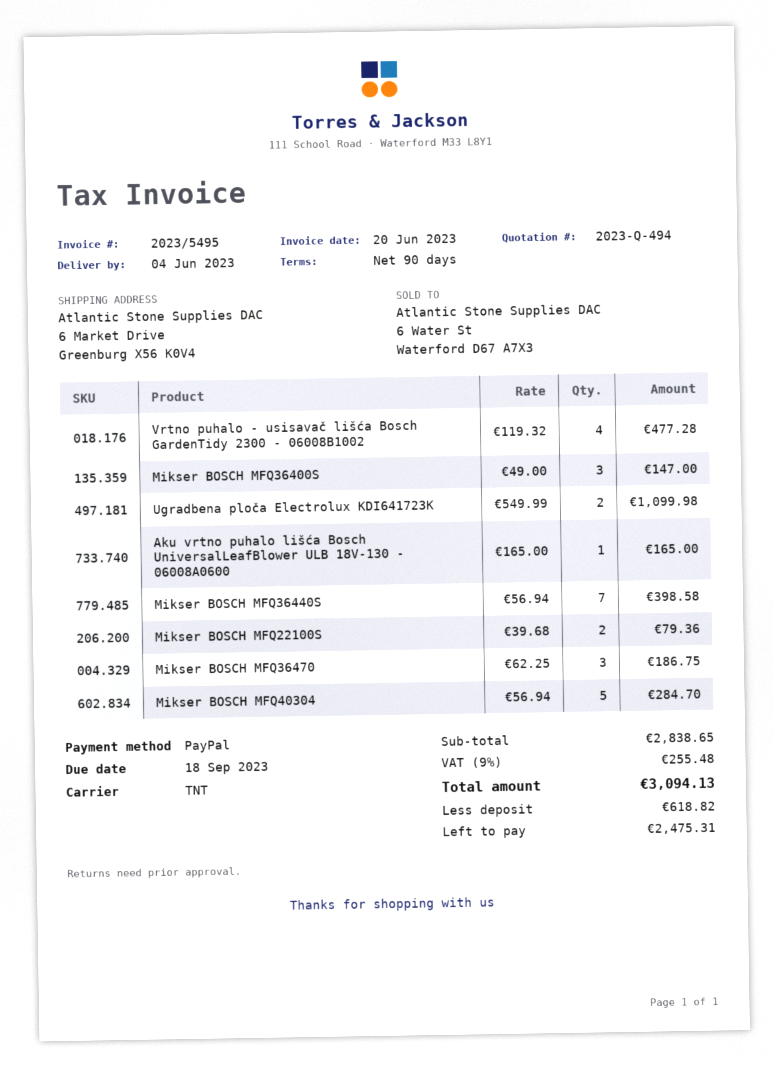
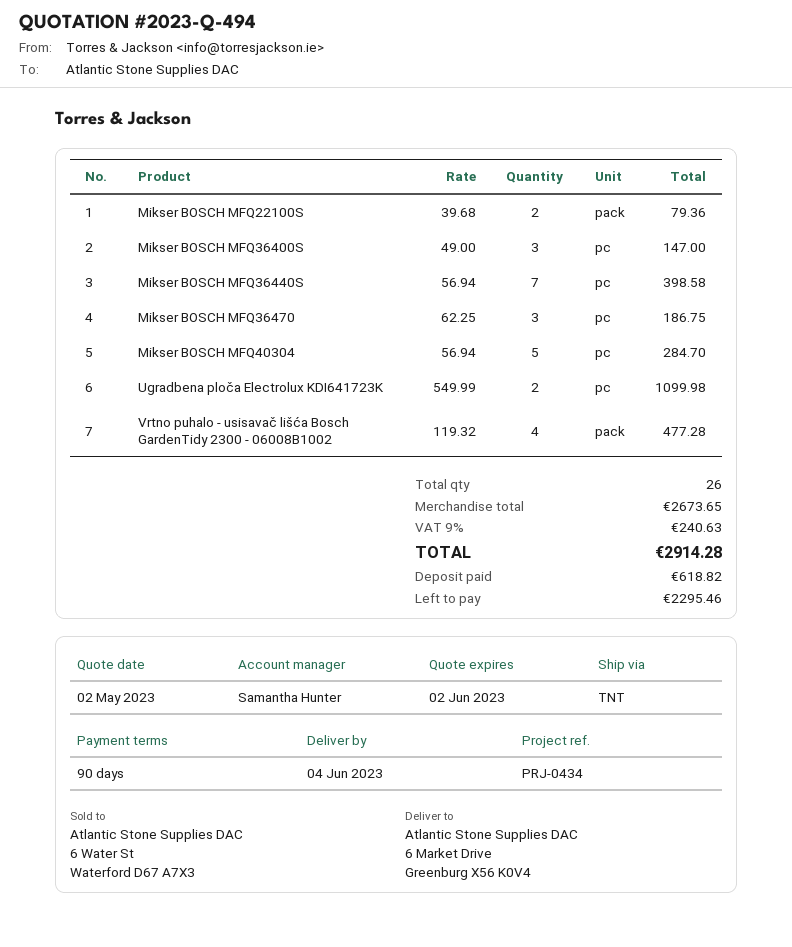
Aku vrtno puhalo lišća Bosch UniversalLeafBlower ULB 18V-130 - 06008A0600: 1 x 165.00 = 165.00 -> none
subtotal: 2838.65 -> 2673.65
tax: 9% = 255.48 -> 9% = 240.63
total: 3094.13 -> 2914.28
balance: 2475.31 -> 2295.46

